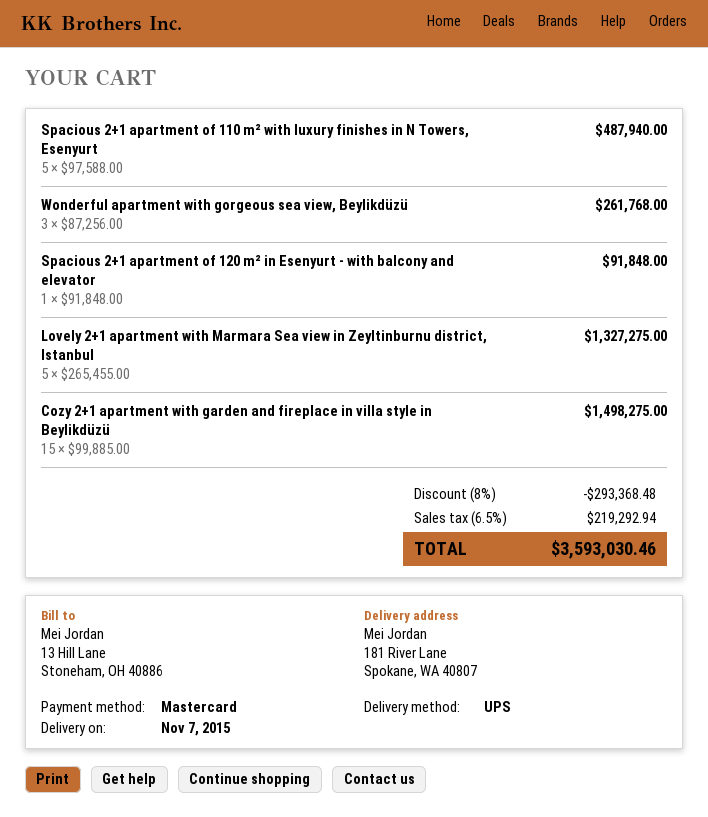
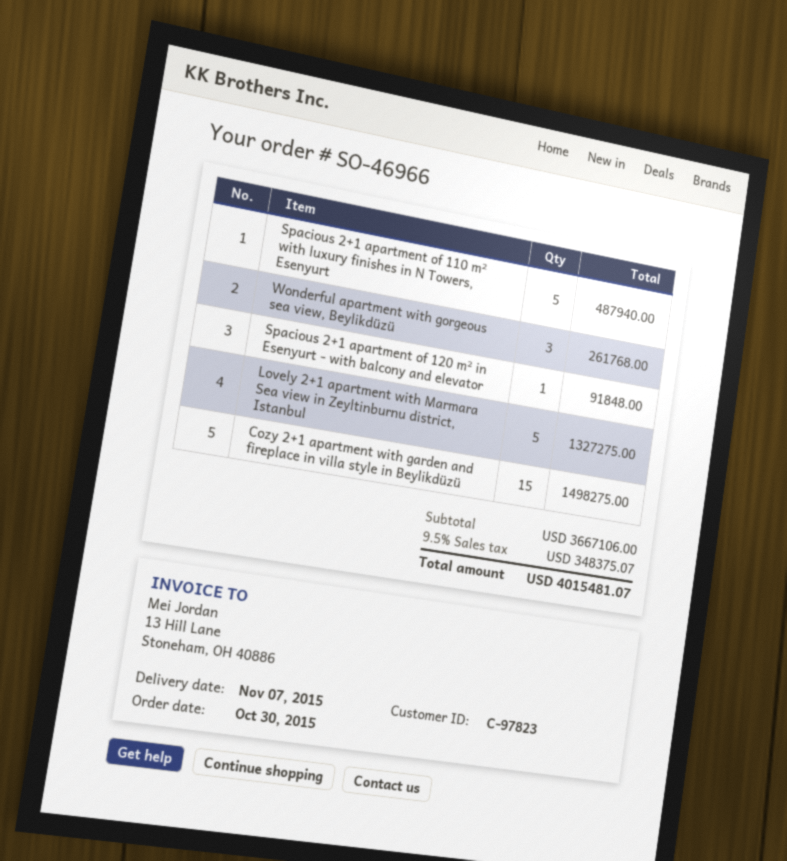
discount: 8% = 293368.48 -> none
tax: 6.5% = 219292.94 -> 9.5% = 348375.07
total: 3593030.46 -> 4015481.07

